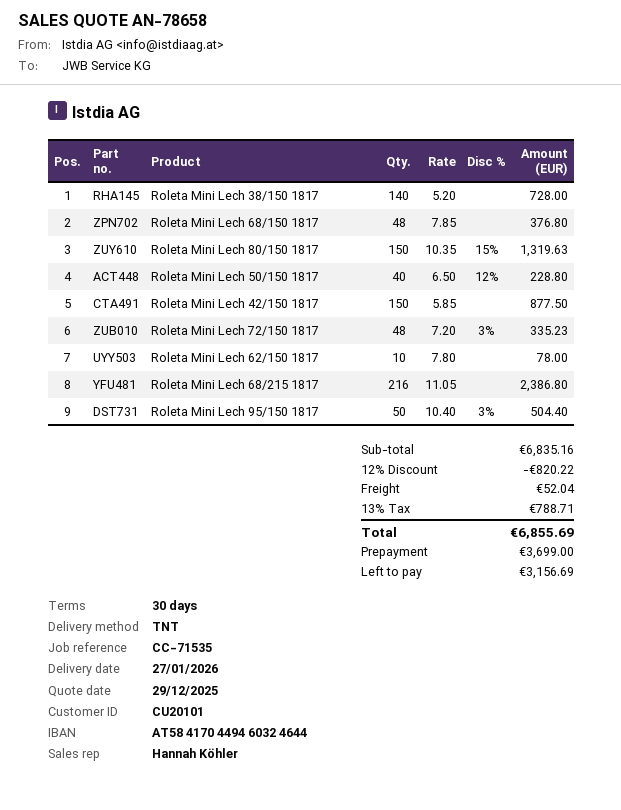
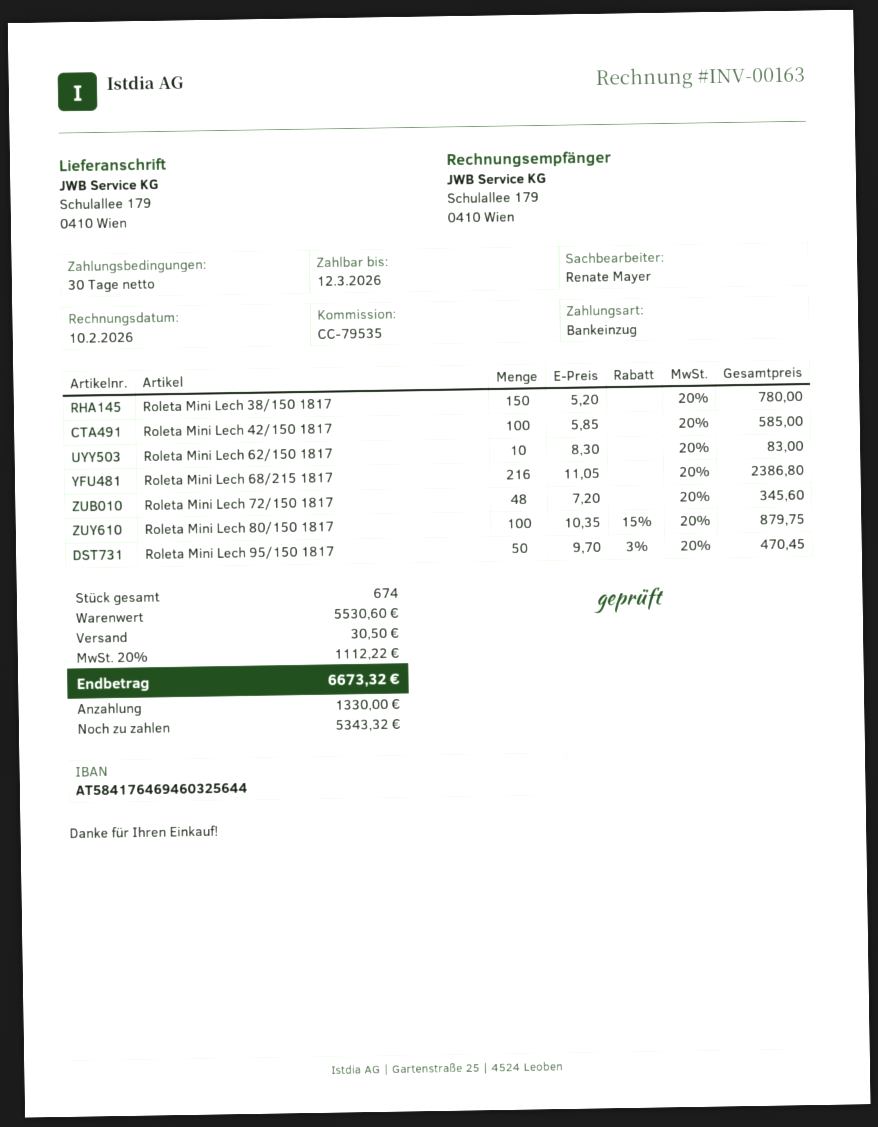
reference: CC-71535 -> CC-79535
sales rep: Hannah Köhler -> Renate Mayer
bank account: AT584170449460324644 -> AT584176469460325644
Roleta Mini Lech 38/150 1817: 140 x 5.20 = 728.00 -> 150 x 5.20 = 780.00
Roleta Mini Lech 68/150 1817: 48 x 7.85 = 376.80 -> none
Roleta Mini Lech 80/150 1817: 150 x 10.35 - 15% = 1319.63 -> 100 x 10.35 - 15% = 879.75
Roleta Mini Lech 50/150 1817: 40 x 6.50 - 12% = 228.80 -> none
Roleta Mini Lech 42/150 1817: 150 x 5.85 = 877.50 -> 100 x 5.85 = 585.00
Roleta Mini Lech 72/150 1817: 48 x 7.20 - 3% = 335.23 -> 48 x 7.20 = 345.60
Roleta Mini Lech 62/150 1817: 10 x 7.80 = 78.00 -> 10 x 8.30 = 83.00
Roleta Mini Lech 95/150 1817: 50 x 10.40 - 3% = 504.40 -> 50 x 9.70 - 3% = 470.45
subtotal: 6835.16 -> 5530.60
discount: 12% = 820.22 -> none
shipping: 52.04 -> 30.50
tax: 13% = 788.71 -> 20% = 1112.22
total: 6855.69 -> 6673.32
deposit: 3699.00 -> 1330.00
balance: 3156.69 -> 5343.32

